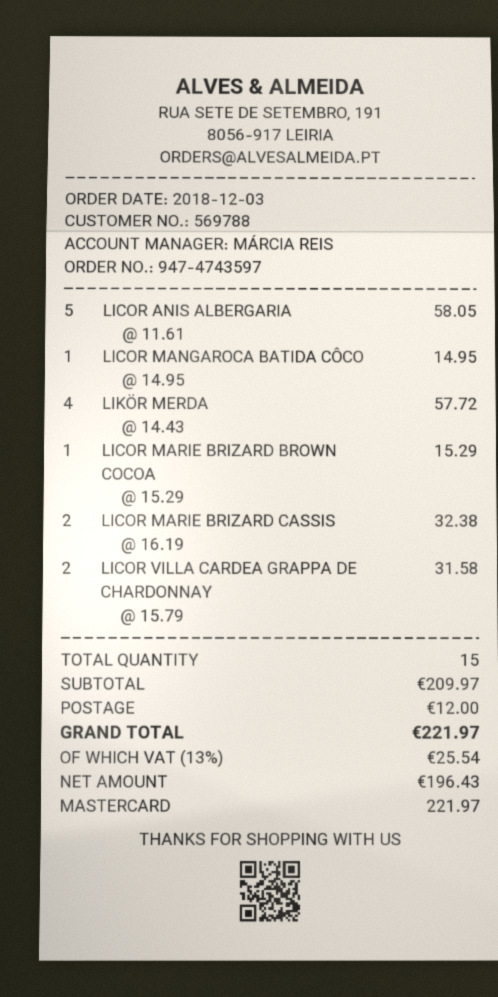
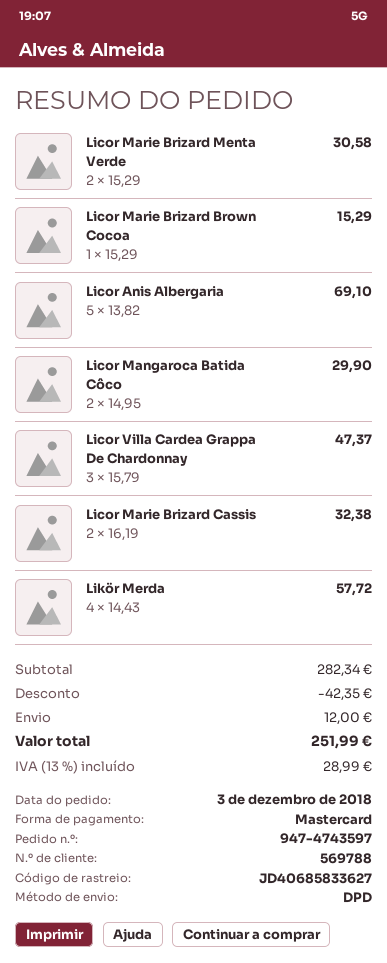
LICOR ANIS ALBERGARIA: 5 x 11.61 = 58.05 -> 5 x 13.82 = 69.10
LICOR MANGAROCA BATIDA CÔCO: 1 x 14.95 = 14.95 -> 2 x 14.95 = 29.90
LICOR VILLA CARDEA GRAPPA DE CHARDONNAY: 2 x 15.79 = 31.58 -> 3 x 15.79 = 47.37
Licor Marie Brizard Menta Verde: none -> 2 x 15.29 = 30.58
subtotal: 209.97 -> 282.34
discount: none -> 42.35
tax: 13% = 25.54 -> 13% = 28.99
total: 221.97 -> 251.99

